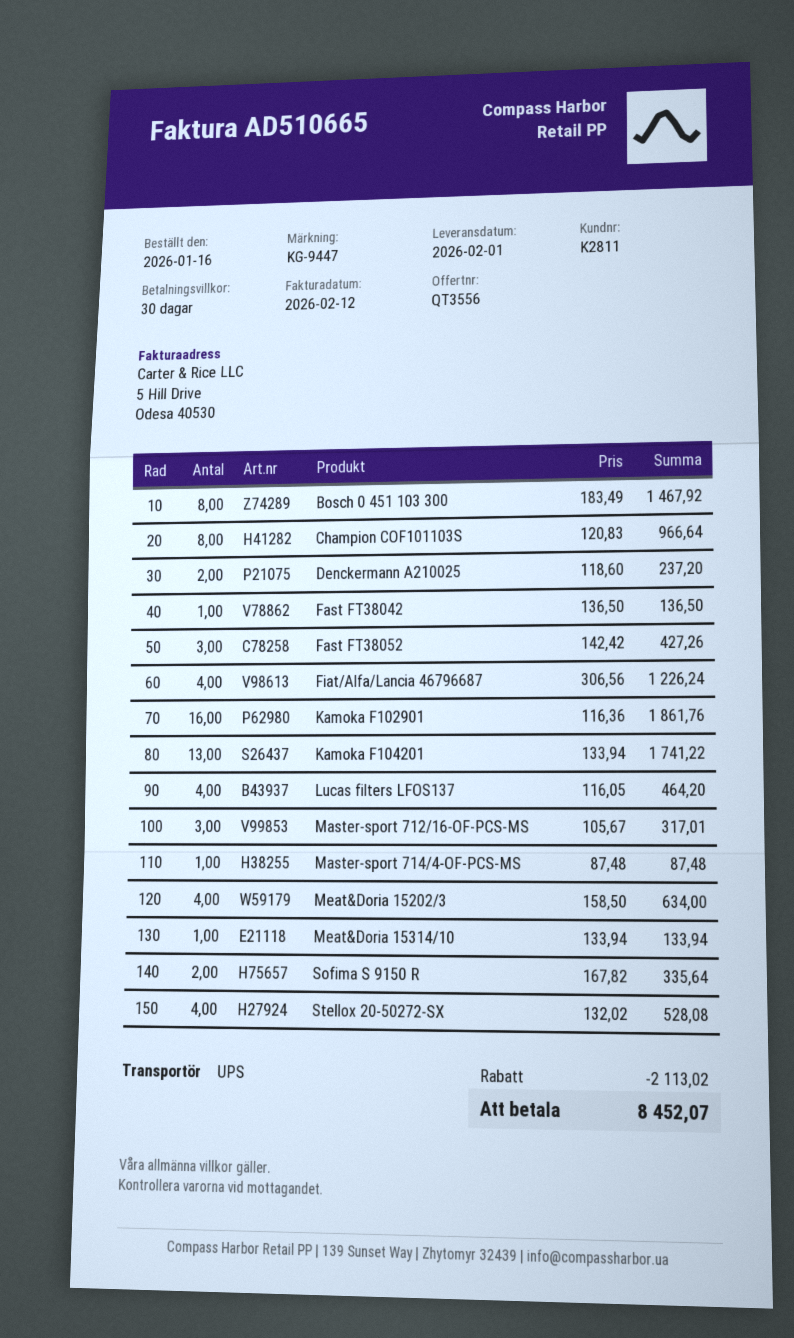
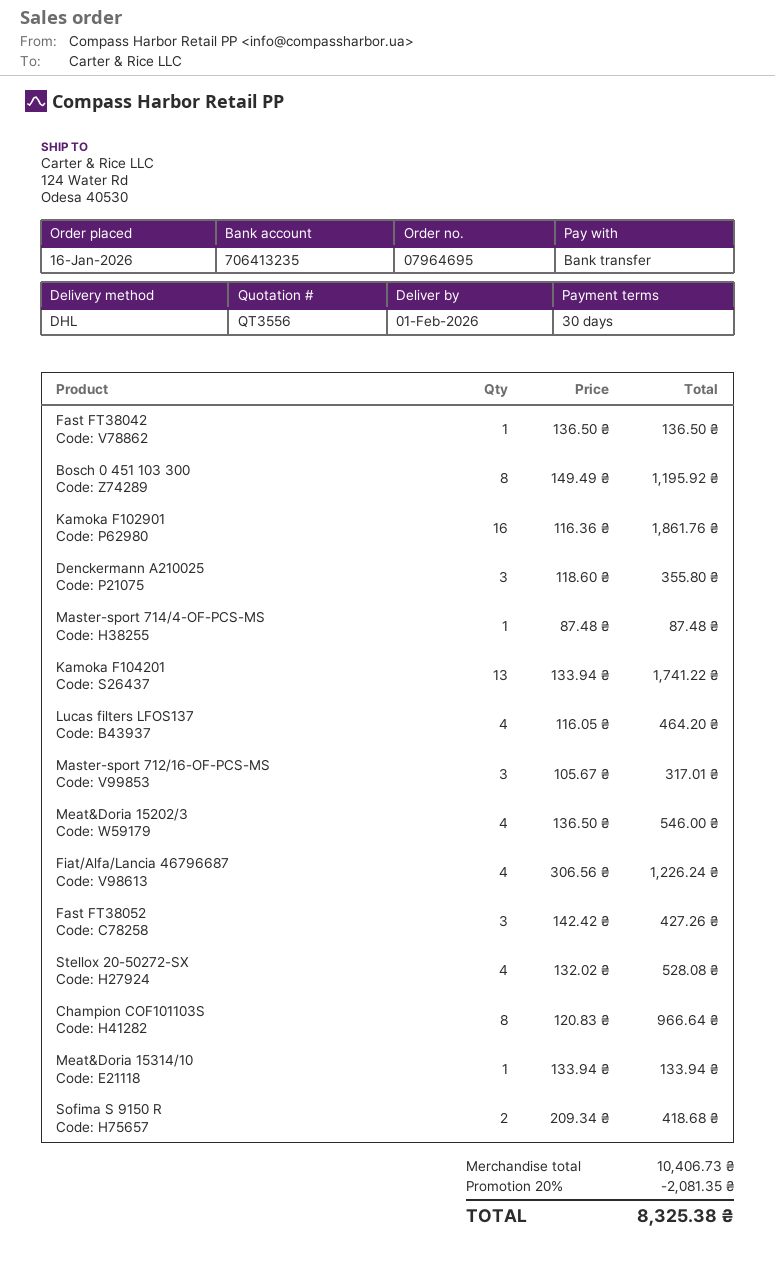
shipping method: UPS -> DHL
Bosch 0 451 103 300: 8 x 183.49 = 1467.92 -> 8 x 149.49 = 1195.92
Denckermann A210025: 2 x 118.60 = 237.20 -> 3 x 118.60 = 355.80
Meat&Doria 15202/3: 4 x 158.50 = 634.00 -> 4 x 136.50 = 546.00
Sofima S 9150 R: 2 x 167.82 = 335.64 -> 2 x 209.34 = 418.68
discount: 2113.02 -> 2081.35
total: 8452.07 -> 8325.38

